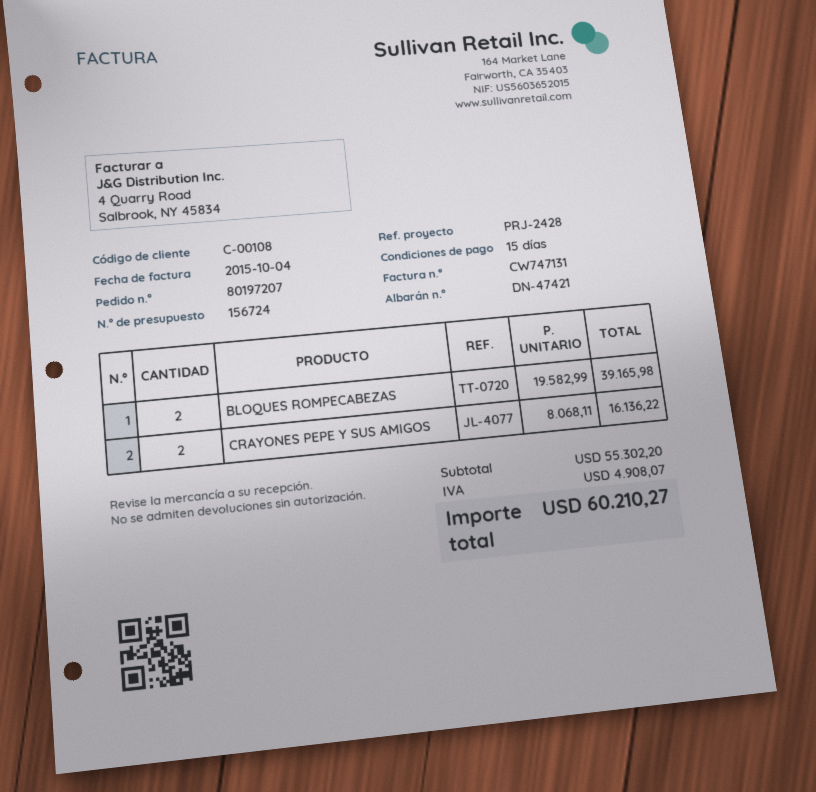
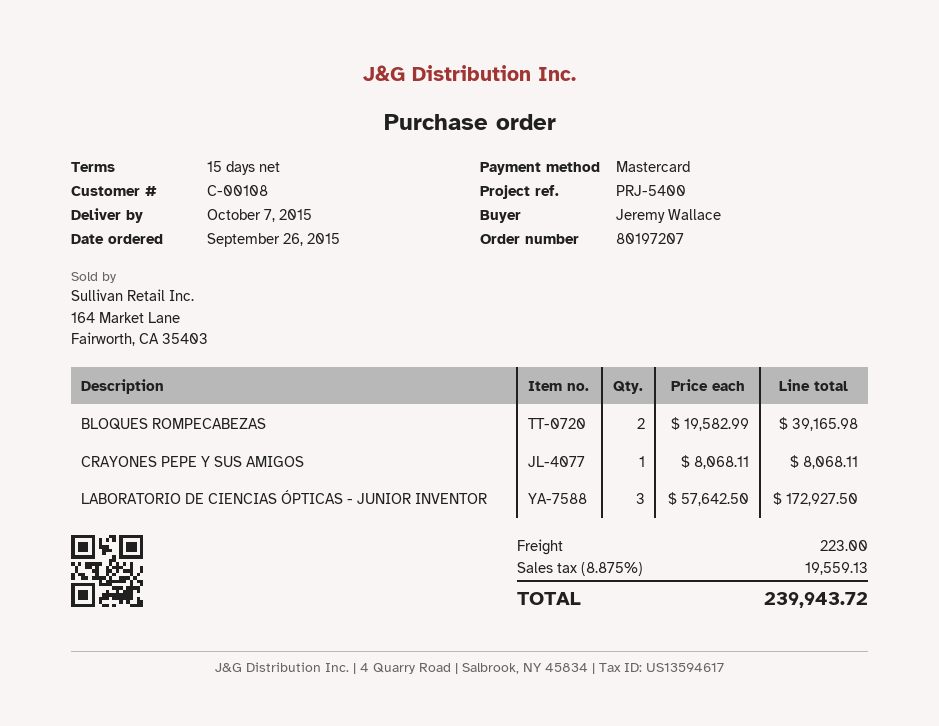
reference: PRJ-2428 -> PRJ-5400
CRAYONES PEPE Y SUS AMIGOS: 2 x 8068.11 = 16136.22 -> 1 x 8068.11 = 8068.11
LABORATORIO DE CIENCIAS ÓPTICAS - JUNIOR INVENTOR: none -> 3 x 57642.50 = 172927.50
shipping: none -> 223.00
tax: 4908.07 -> 19559.13
total: 60210.27 -> 239943.72

